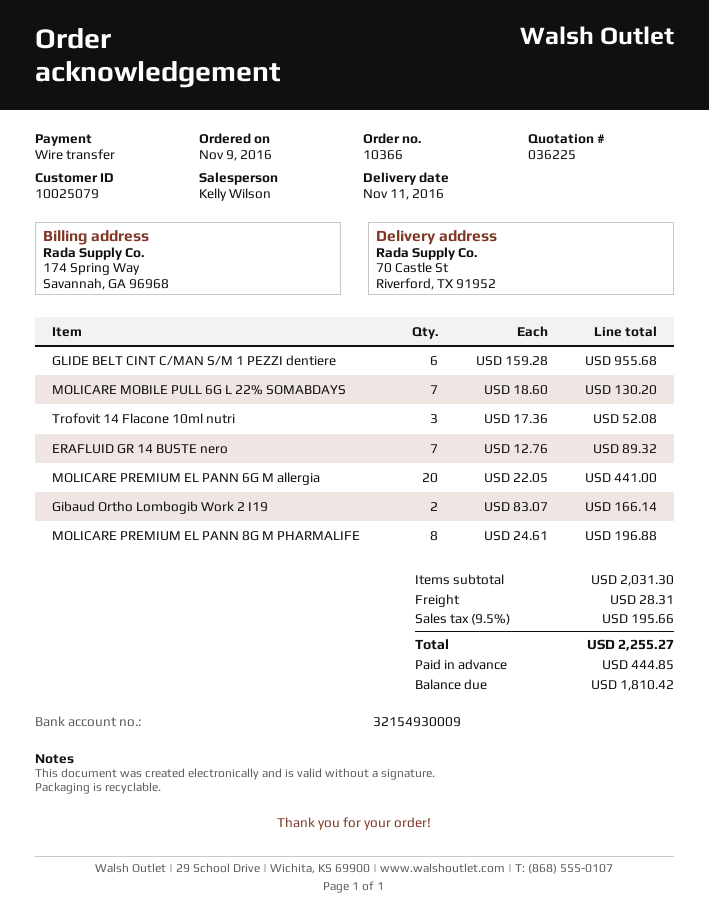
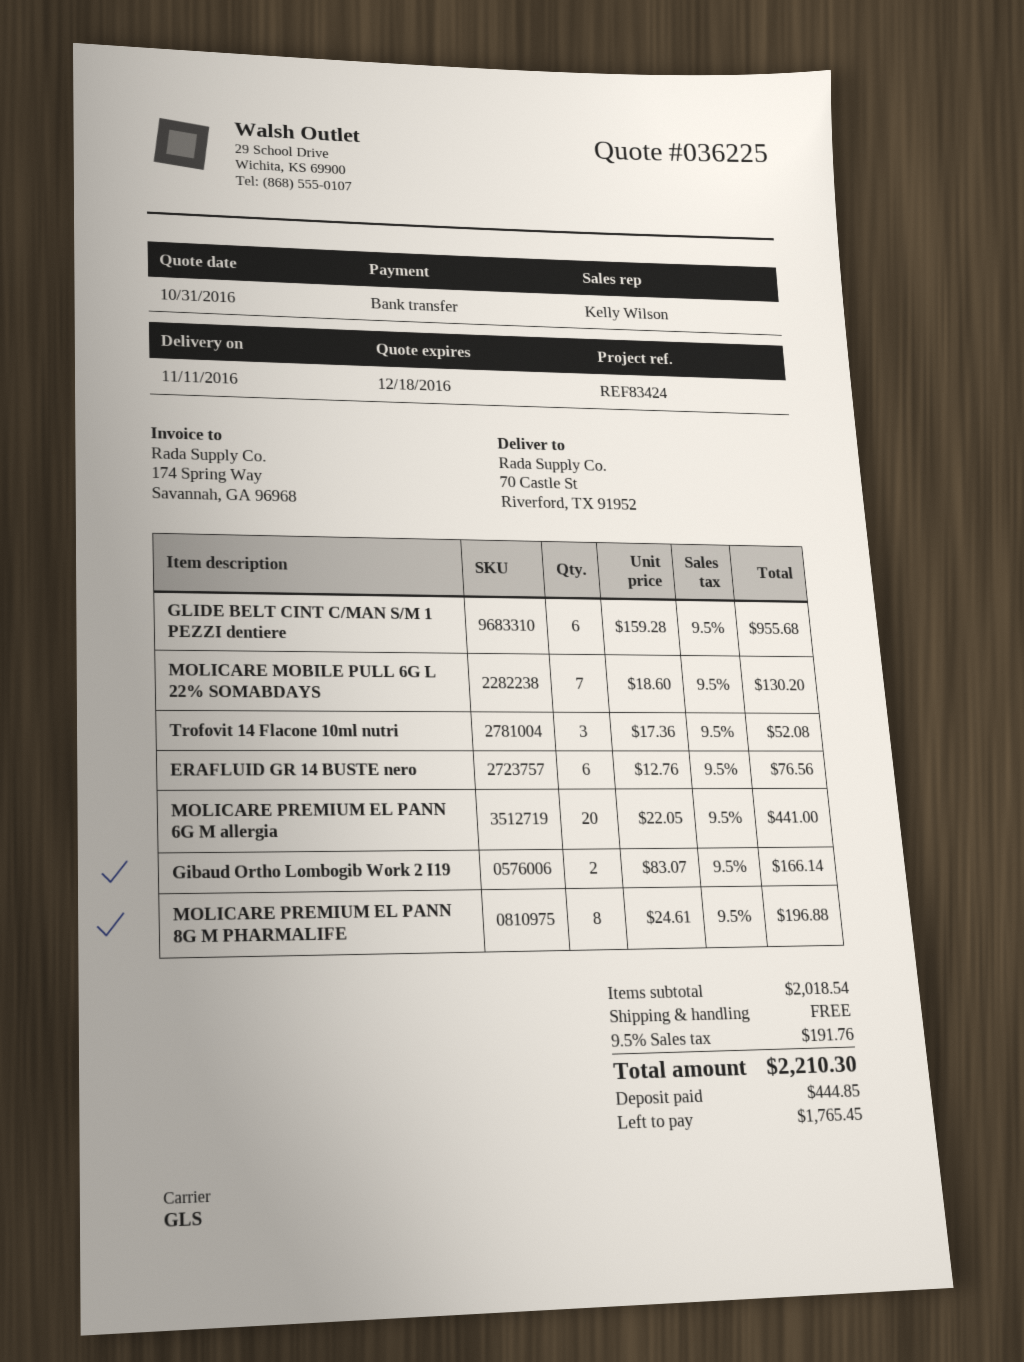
ERAFLUID GR 14 BUSTE nero: 7 x 12.76 = 89.32 -> 6 x 12.76 = 76.56
subtotal: 2031.30 -> 2018.54
shipping: 28.31 -> 0.00
tax: 9.5% = 195.66 -> 9.5% = 191.76
total: 2255.27 -> 2210.30
balance: 1810.42 -> 1765.45

